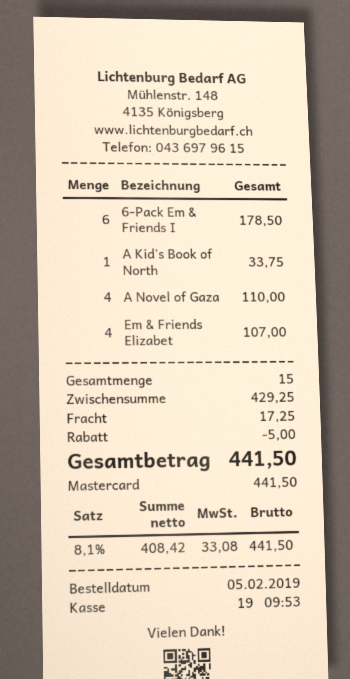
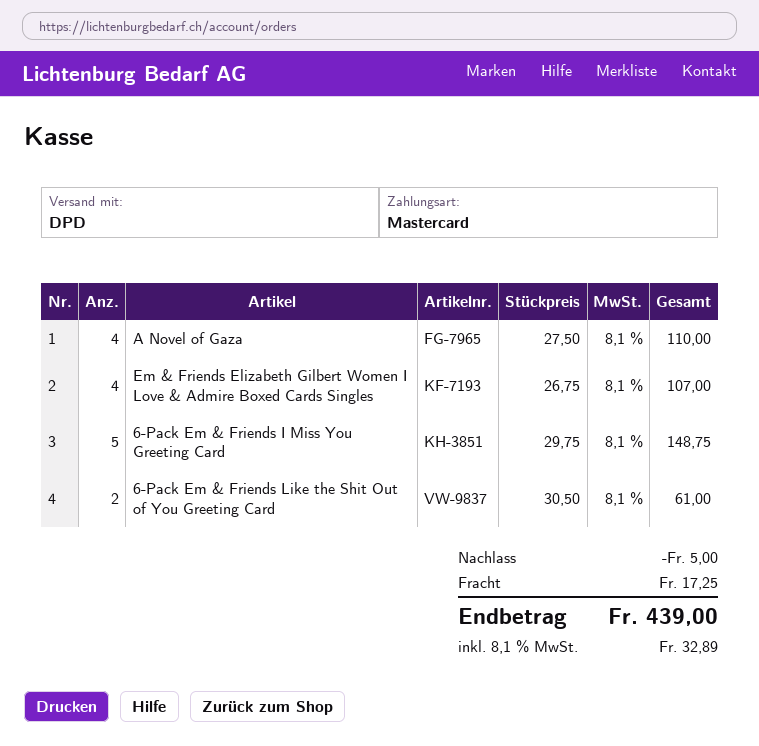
6-Pack Em & Friends I: 6 for 178.50 -> 5 for 148.75
A Kid's Book of North: 1 for 33.75 -> none
6-Pack Em & Friends Like the Shit Out of You Greeting Card: none -> 2 for 61.00
tax: 8.1% = 33.08 -> 8.1% = 32.89
total: 441.50 -> 439.00

